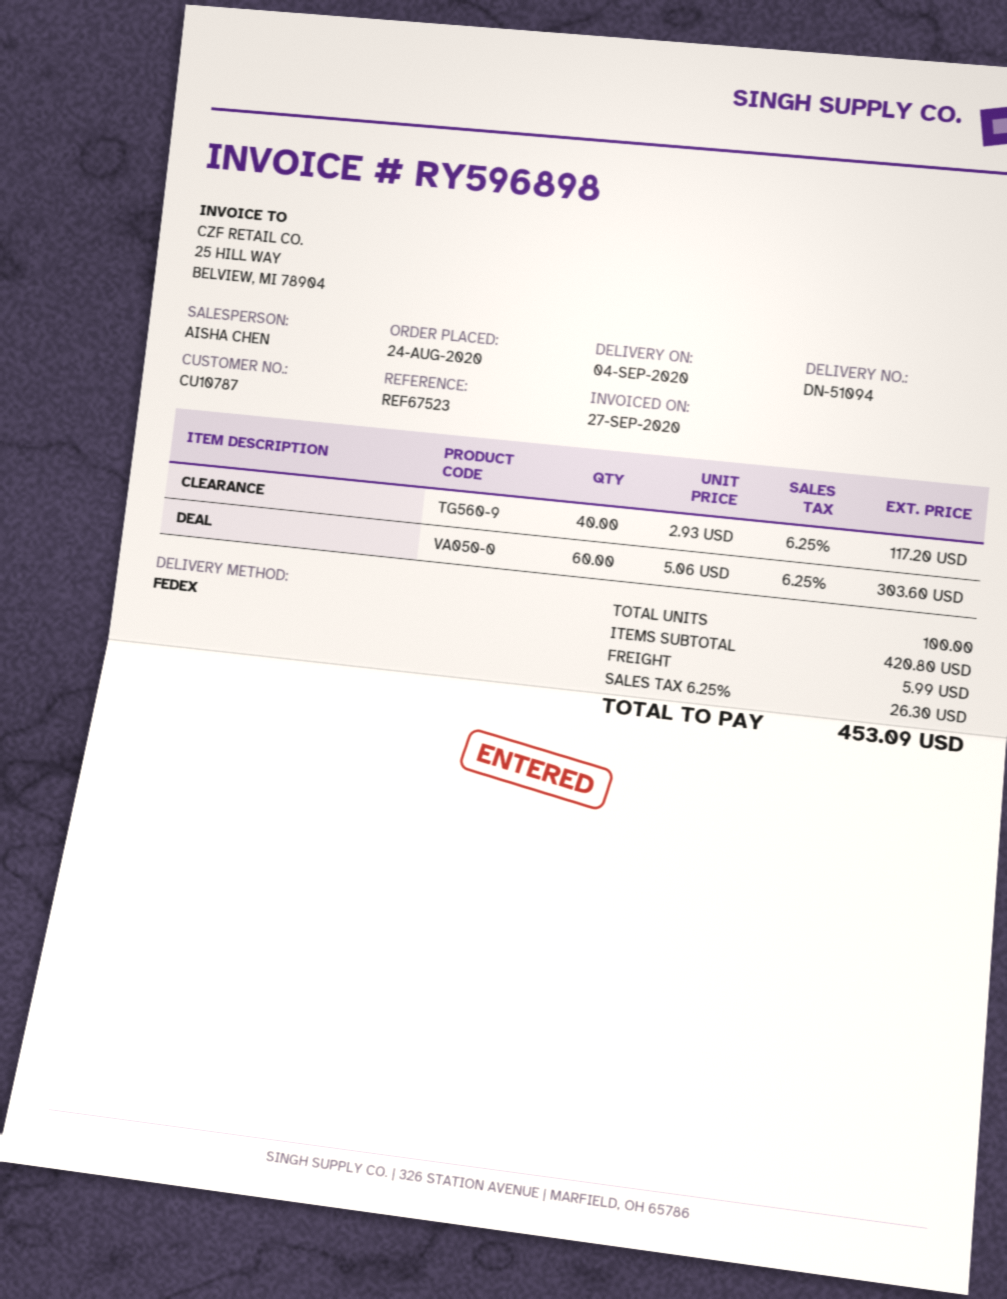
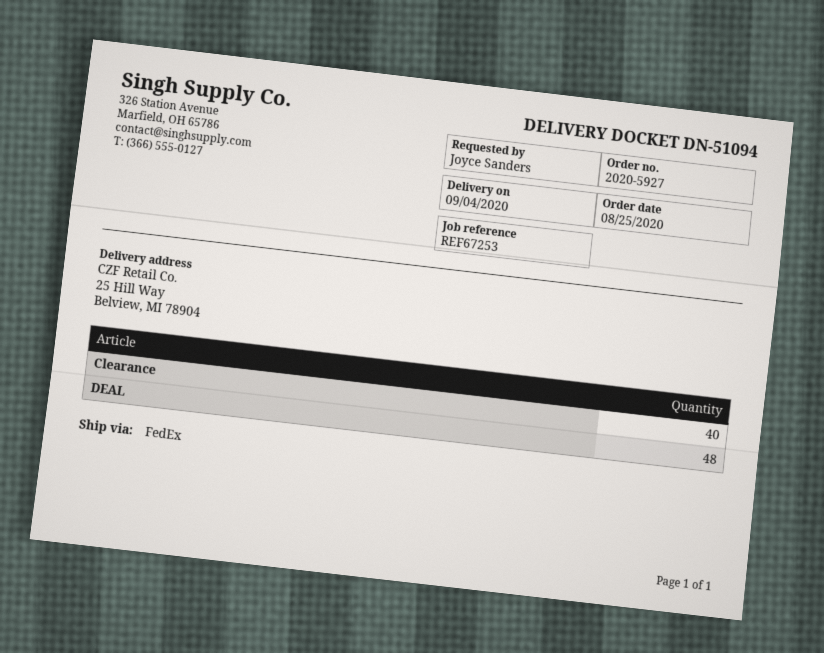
order date: 2020-08-24 -> 2020-08-25
reference: REF67523 -> REF67253
DEAL: 60 -> 48

